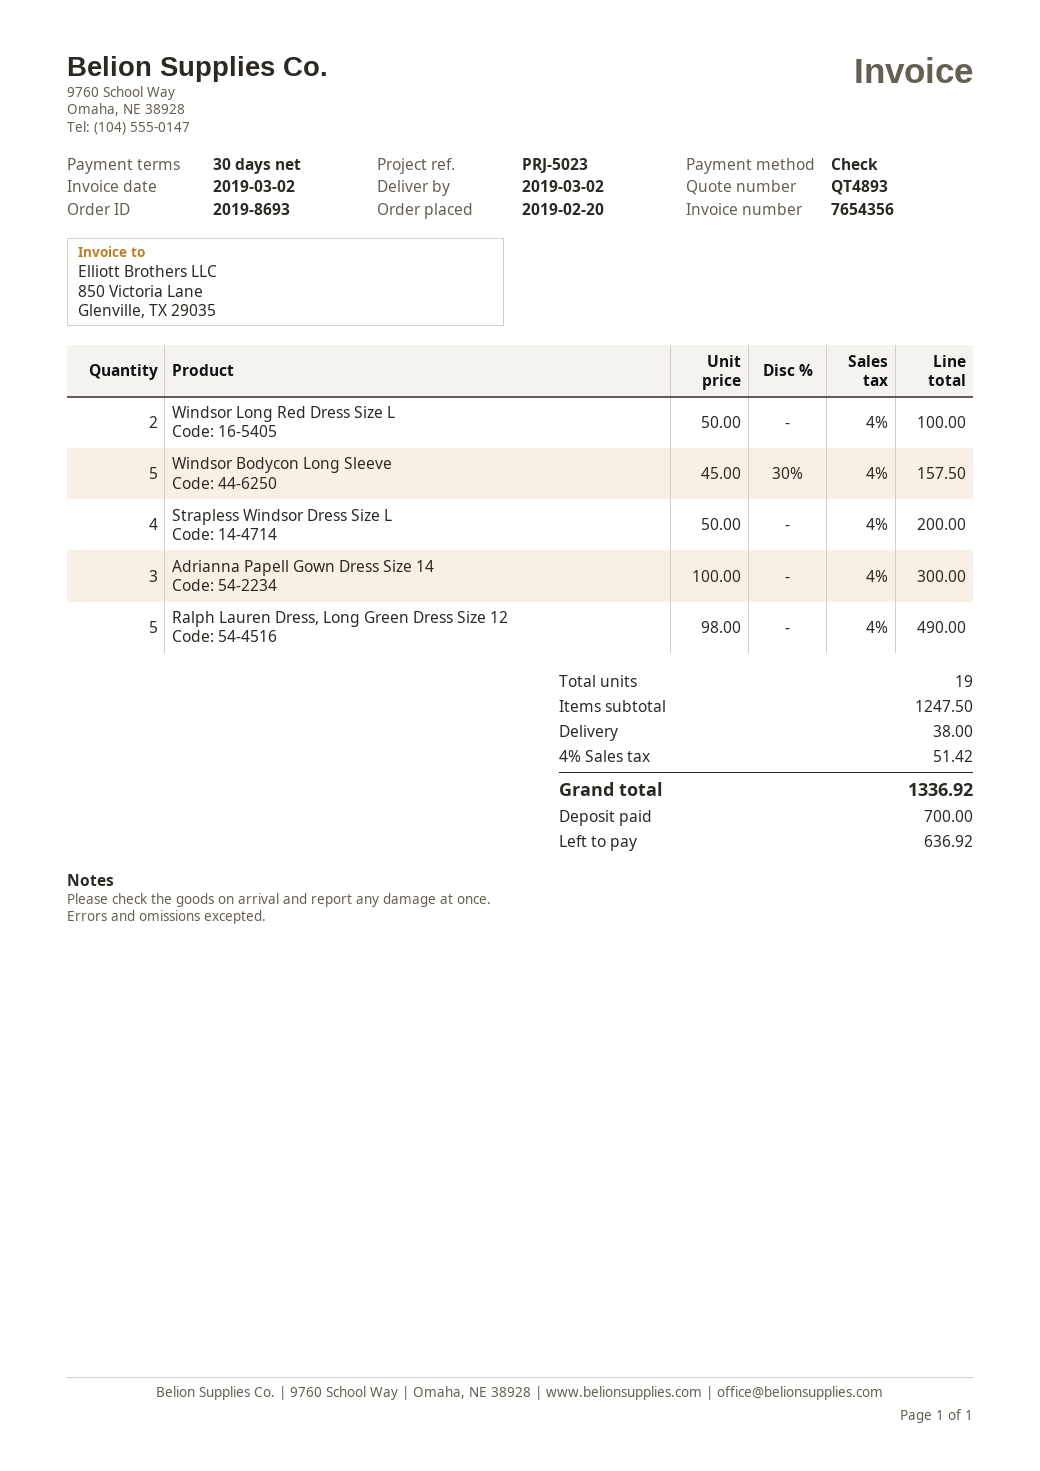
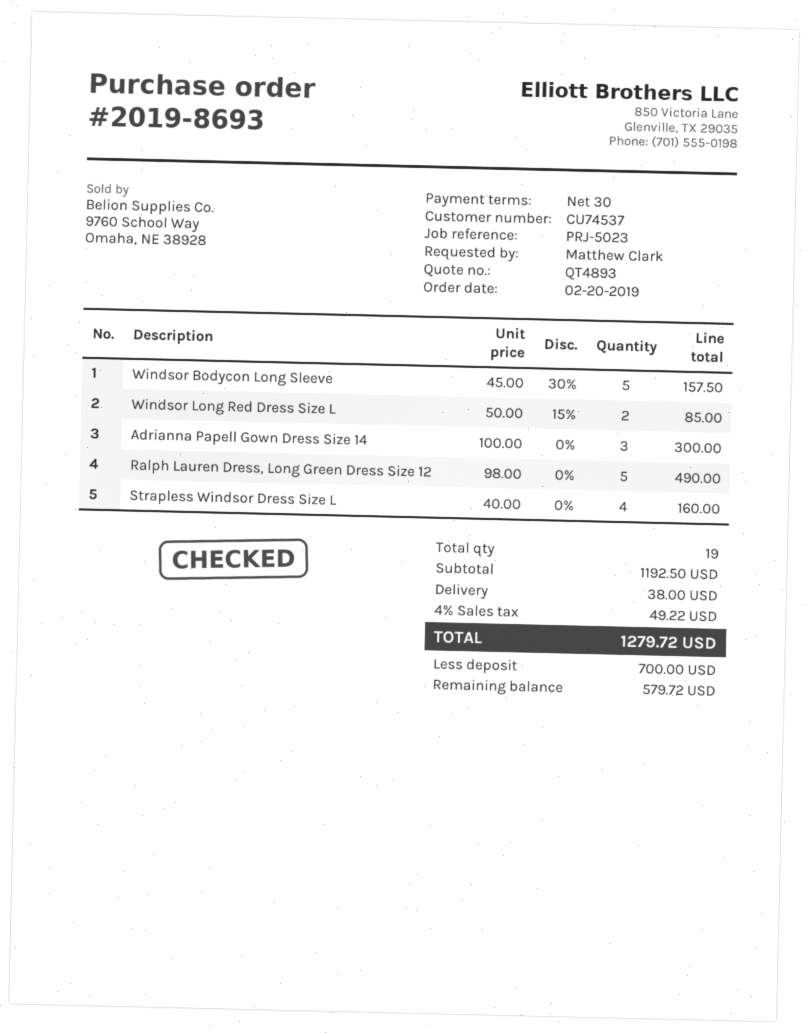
Windsor Long Red Dress Size L: 2 x 50.00 = 100.00 -> 2 x 50.00 - 15% = 85.00
Strapless Windsor Dress Size L: 4 x 50.00 = 200.00 -> 4 x 40.00 = 160.00
subtotal: 1247.50 -> 1192.50
tax: 4% = 51.42 -> 4% = 49.22
total: 1336.92 -> 1279.72
balance: 636.92 -> 579.72

